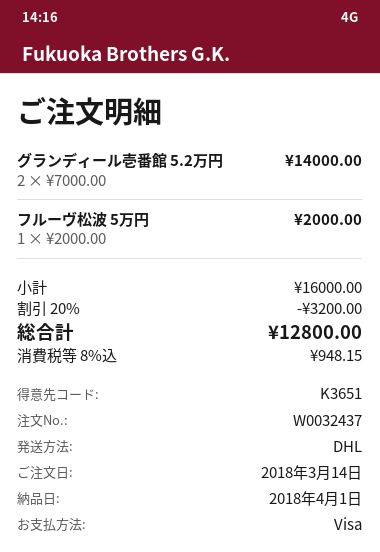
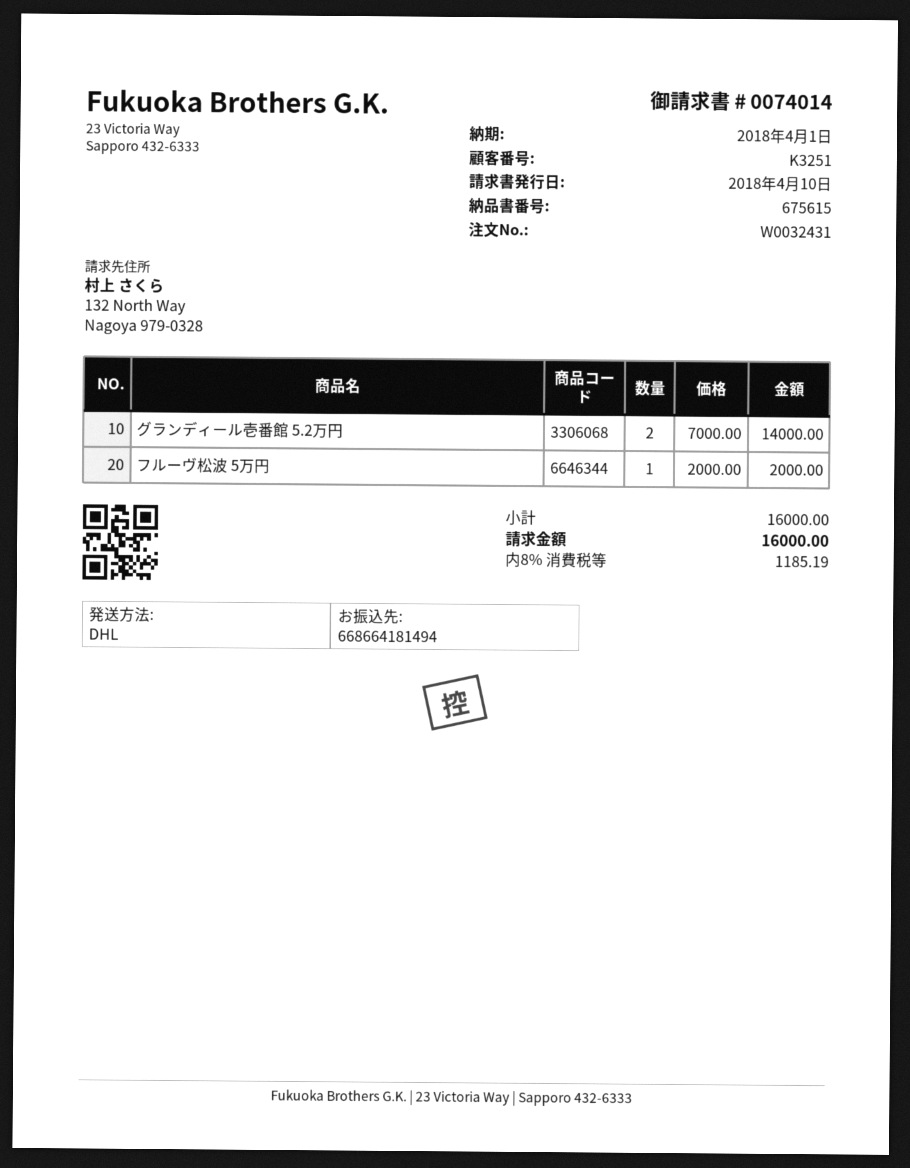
order number: W0032437 -> W0032431
customer number: K3651 -> K3251
discount: 20% = 3200.00 -> none
tax: 8% = 948.15 -> 8% = 1185.19
total: 12800.00 -> 16000.00

